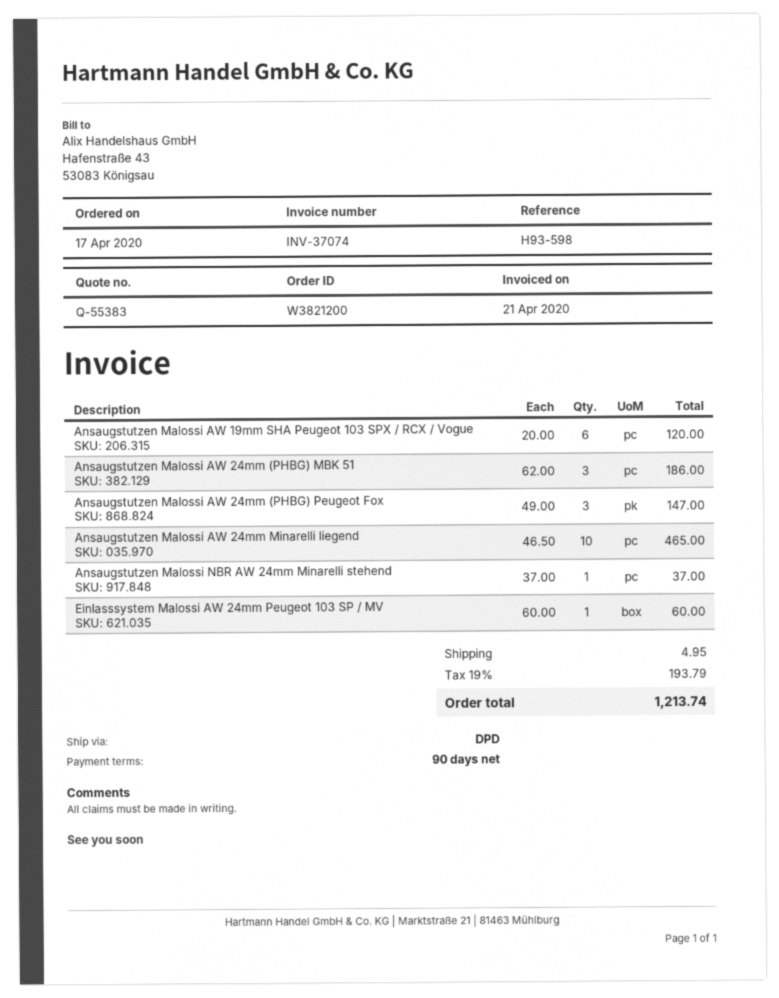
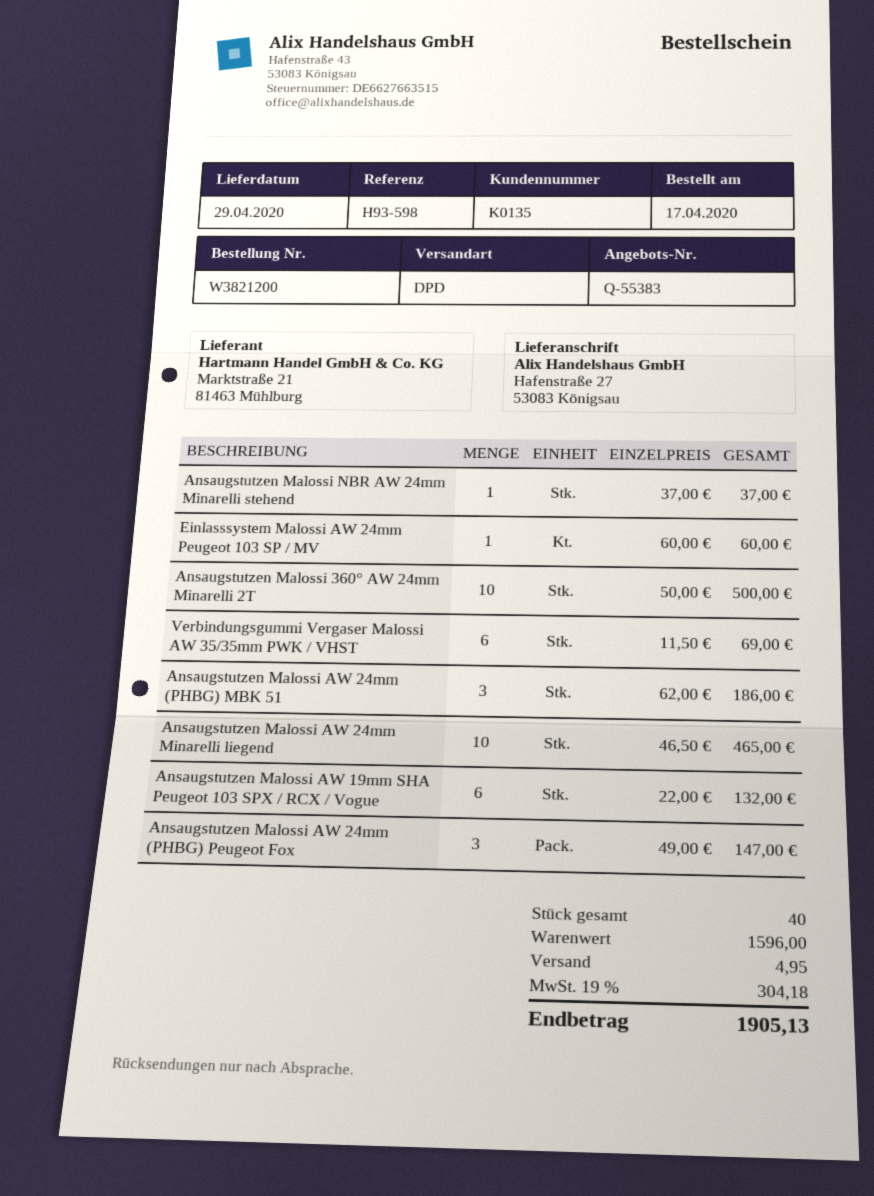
Ansaugstutzen Malossi AW 19mm SHA Peugeot 103 SPX / RCX / Vogue: 6 x 20.00 = 120.00 -> 6 x 22.00 = 132.00
Ansaugstutzen Malossi 360° AW 24mm Minarelli 2T: none -> 10 x 50.00 = 500.00
Verbindungsgummi Vergaser Malossi AW 35/35mm PWK / VHST: none -> 6 x 11.50 = 69.00
tax: 19% = 193.79 -> 19% = 304.18
total: 1213.74 -> 1905.13

